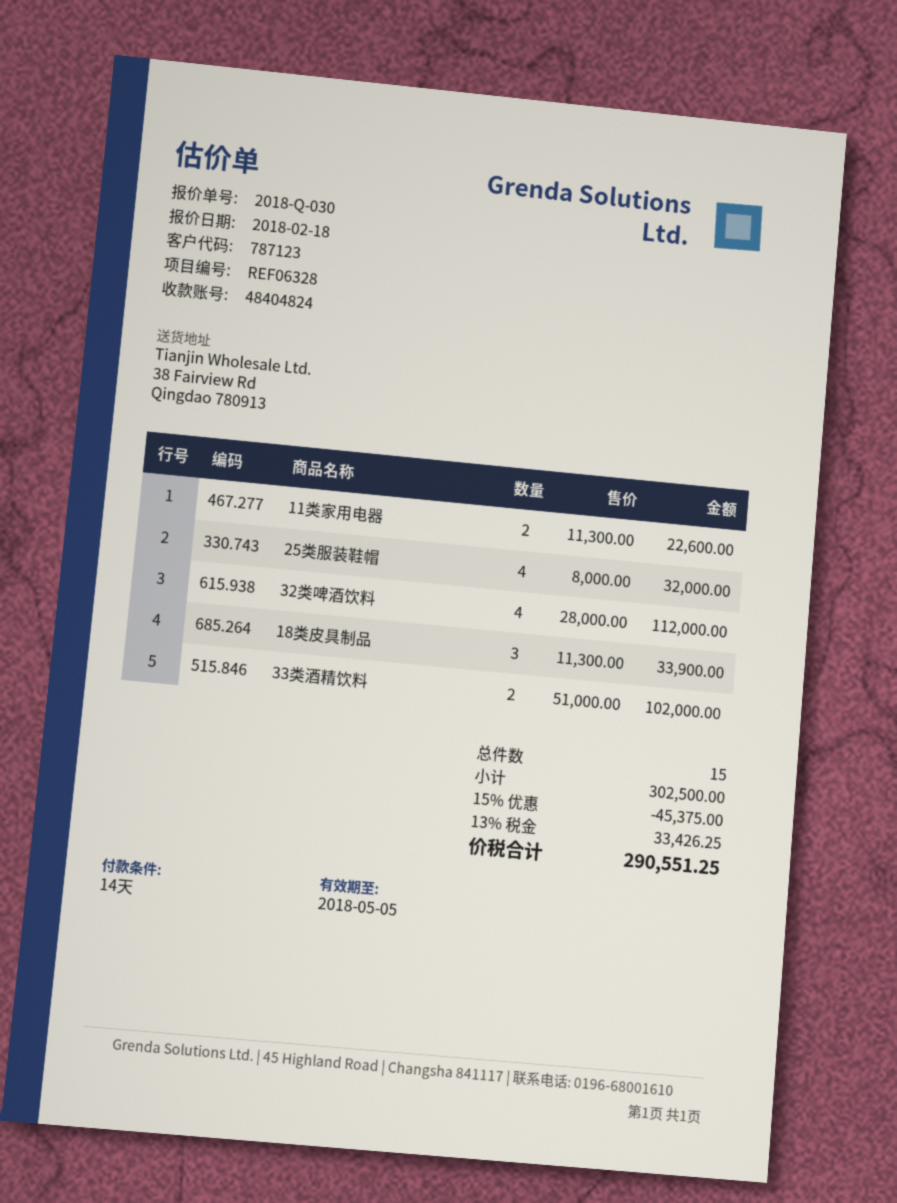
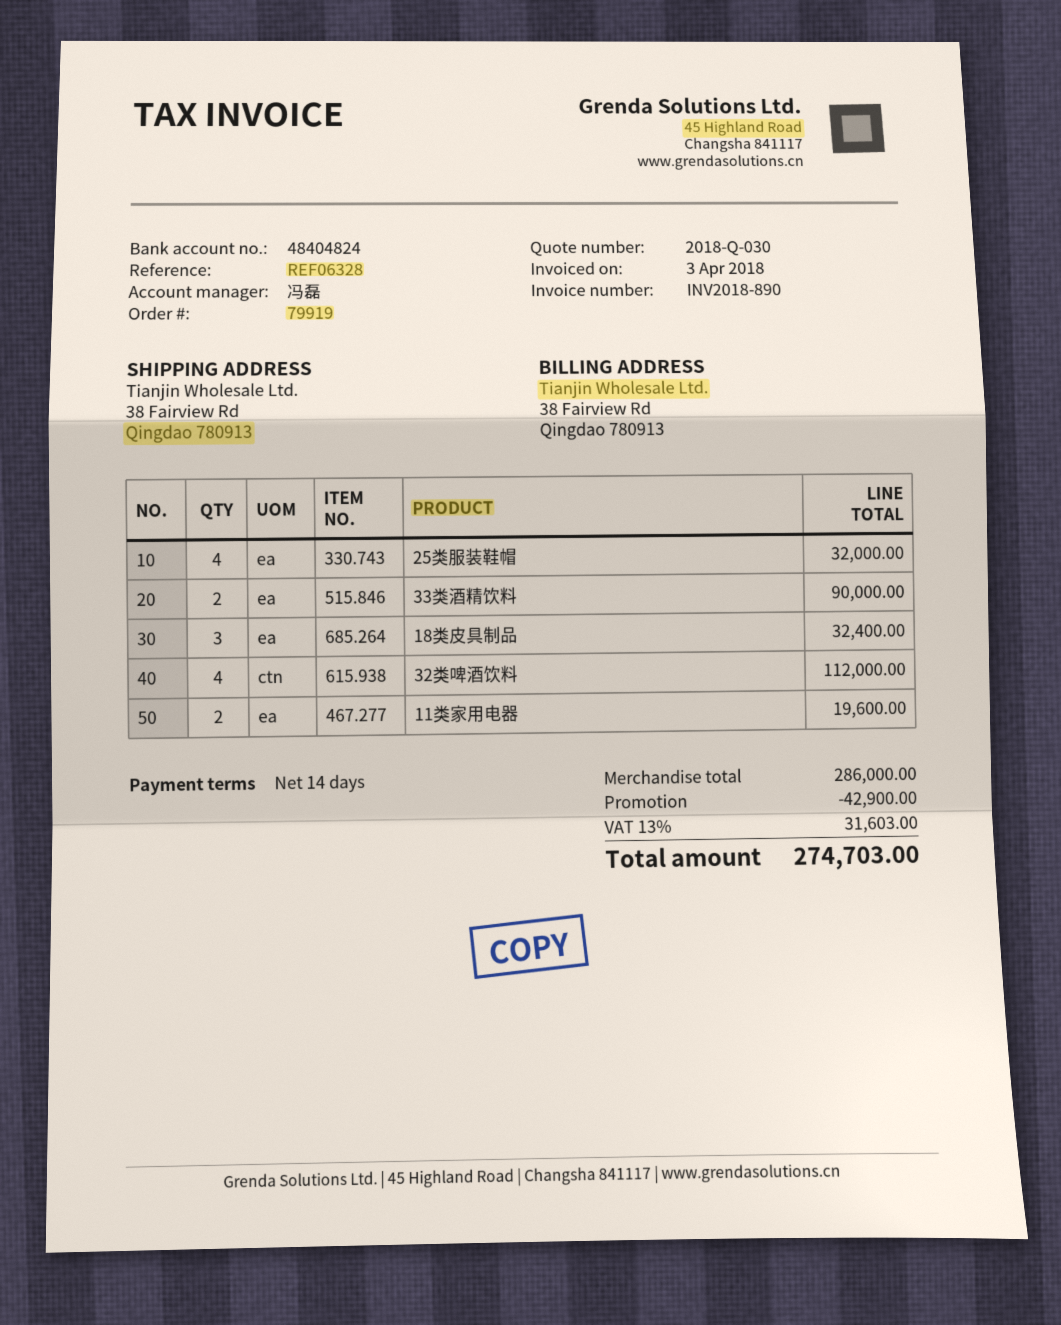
11类家用电器: 2 for 22600.00 -> 2 for 19600.00
18类皮具制品: 3 for 33900.00 -> 3 for 32400.00
33类酒精饮料: 2 for 102000.00 -> 2 for 90000.00
subtotal: 302500.00 -> 286000.00
discount: 45375.00 -> 42900.00
tax: 13% = 33426.25 -> 13% = 31603.00
total: 290551.25 -> 274703.00

